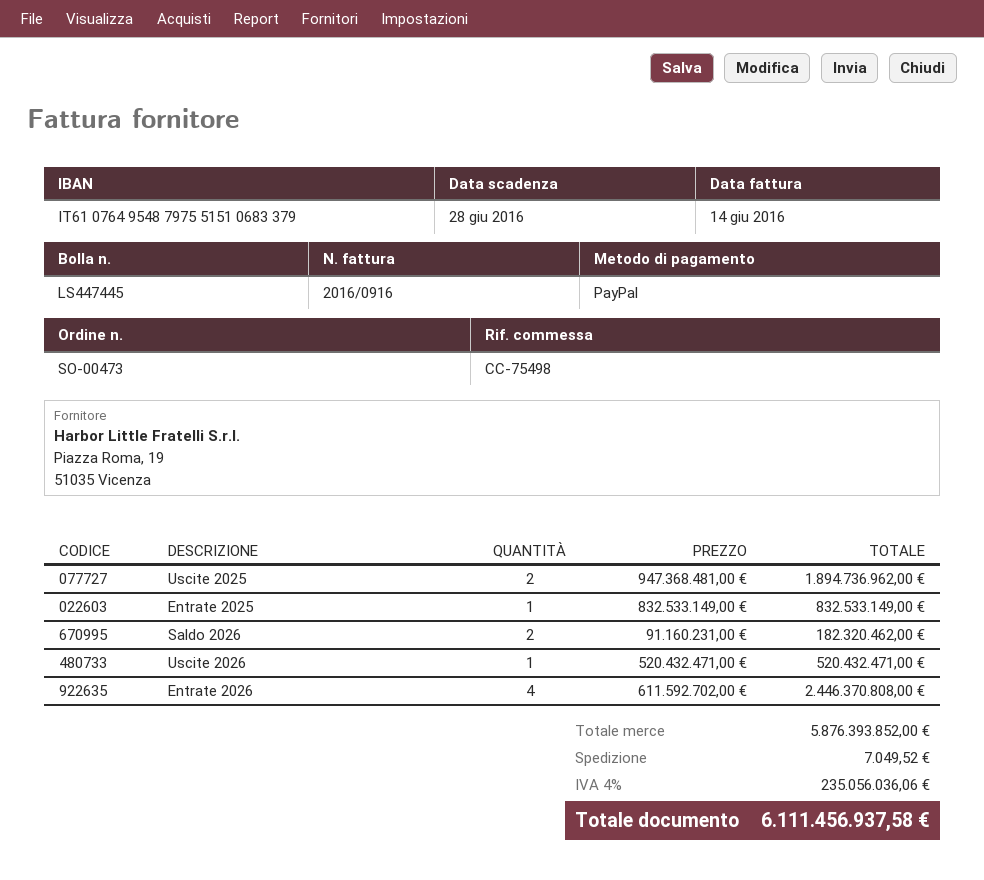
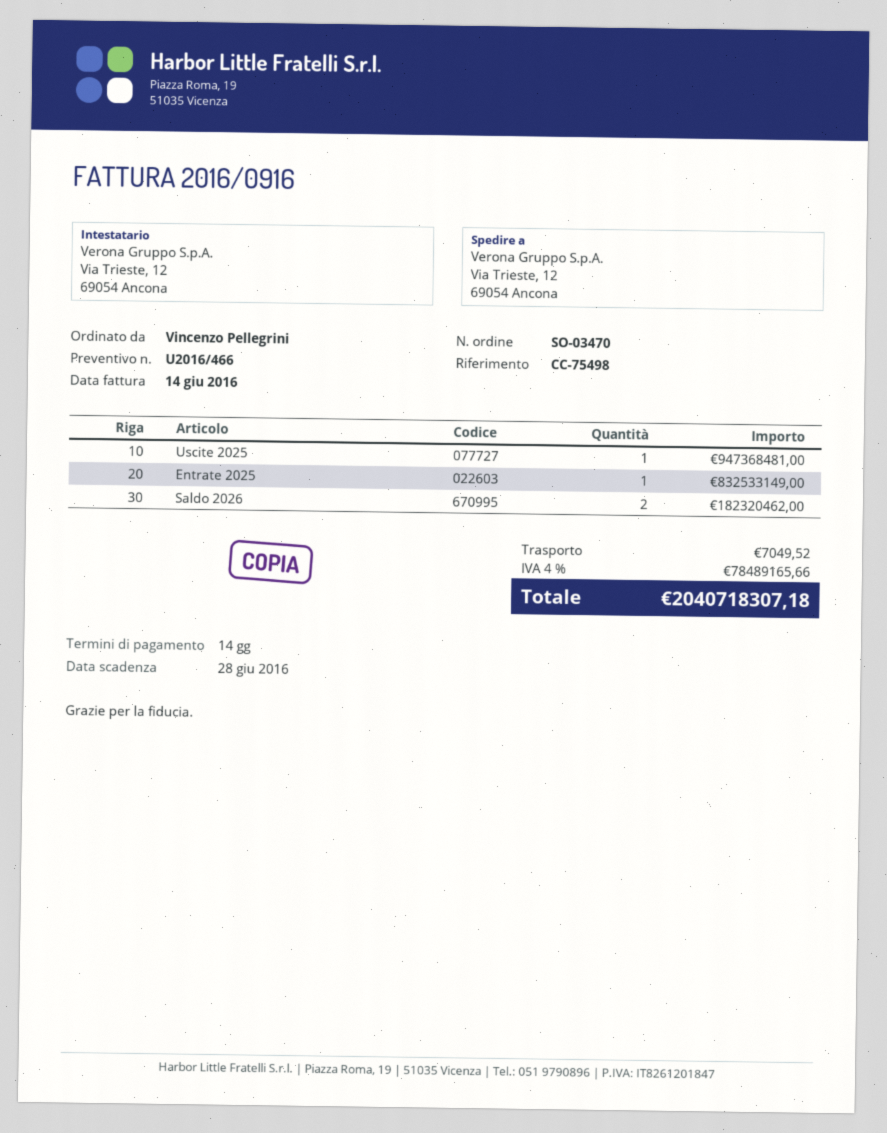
order number: SO-00473 -> SO-03470
Uscite 2025: 2 for 1894736962.00 -> 1 for 947368481.00
Uscite 2026: 1 for 520432471.00 -> none
Entrate 2026: 4 for 2446370808.00 -> none
tax: 4% = 235056036.06 -> 4% = 78489165.66
total: 6111456937.58 -> 2040718307.18

